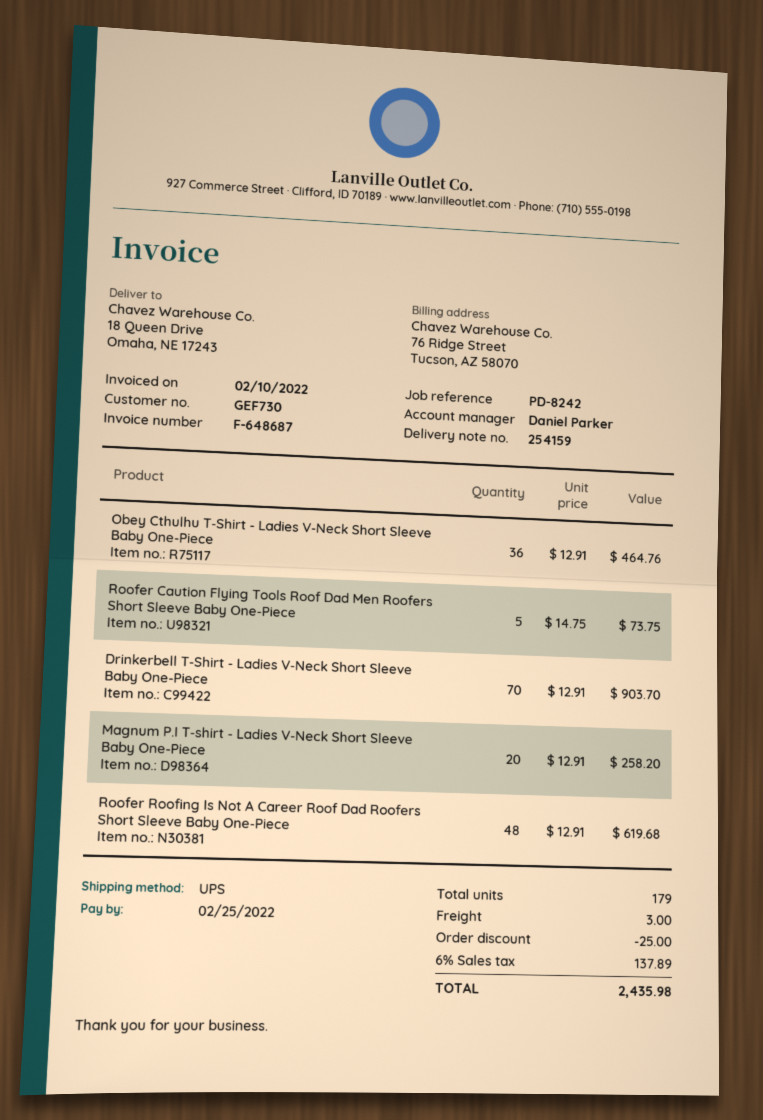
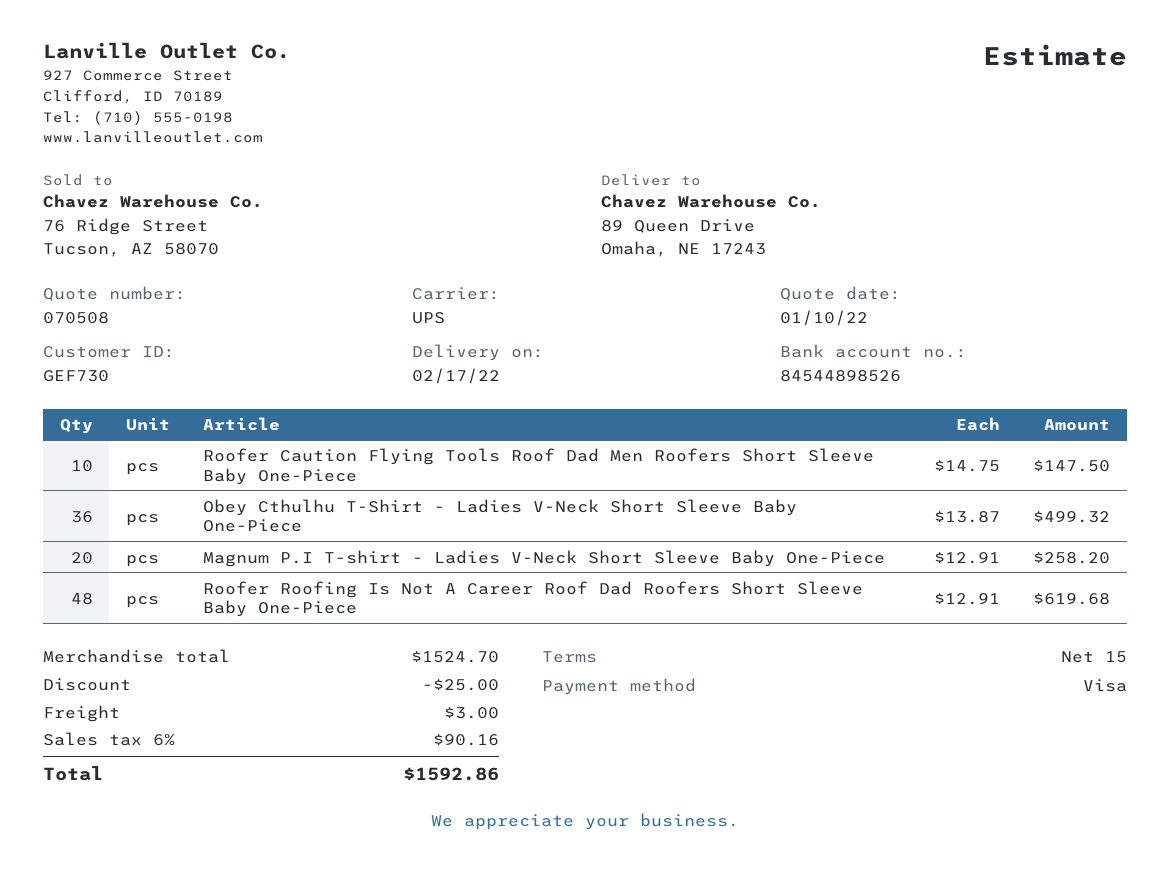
ship to: 18 Queen Drive, Omaha, NE 17243 -> 89 Queen Drive, Omaha, NE 17243
Obey Cthulhu T-Shirt - Ladies V-Neck Short Sleeve Baby One-Piece: 36 x 12.91 = 464.76 -> 36 x 13.87 = 499.32
Roofer Caution Flying Tools Roof Dad Men Roofers Short Sleeve Baby One-Piece: 5 x 14.75 = 73.75 -> 10 x 14.75 = 147.50
Drinkerbell T-Shirt - Ladies V-Neck Short Sleeve Baby One-Piece: 70 x 12.91 = 903.70 -> none
tax: 6% = 137.89 -> 6% = 90.16
total: 2435.98 -> 1592.86

